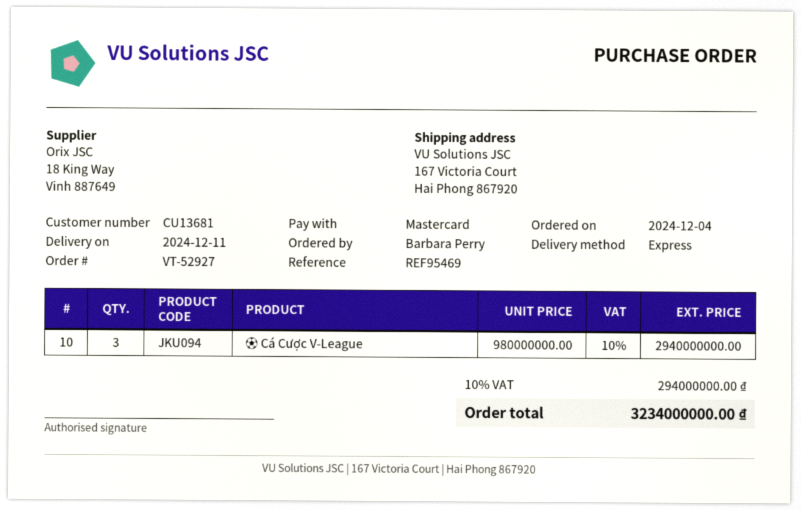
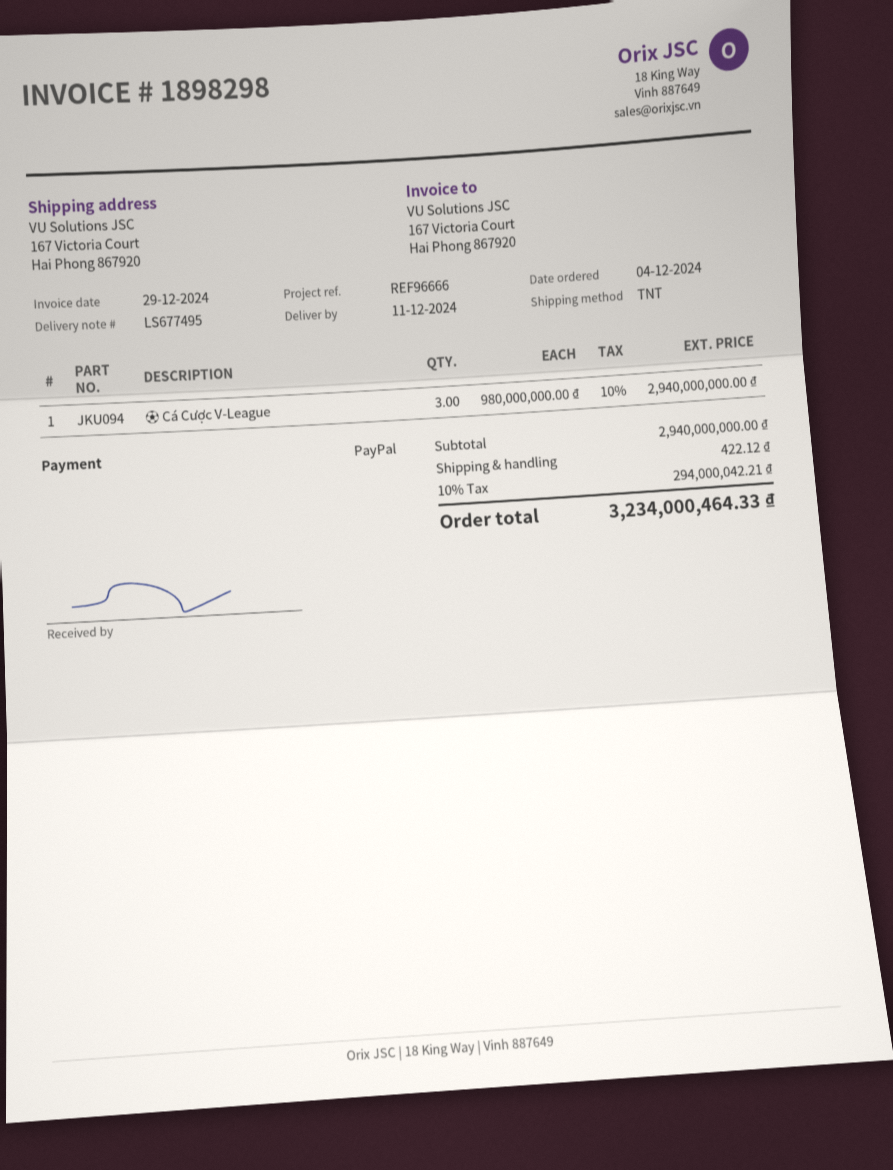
reference: REF95469 -> REF96666
payment method: Mastercard -> PayPal
shipping method: express -> TNT
shipping: none -> 422.12
tax: 10% = 294000000.00 -> 10% = 294000042.21
total: 3234000000.00 -> 3234000464.33

